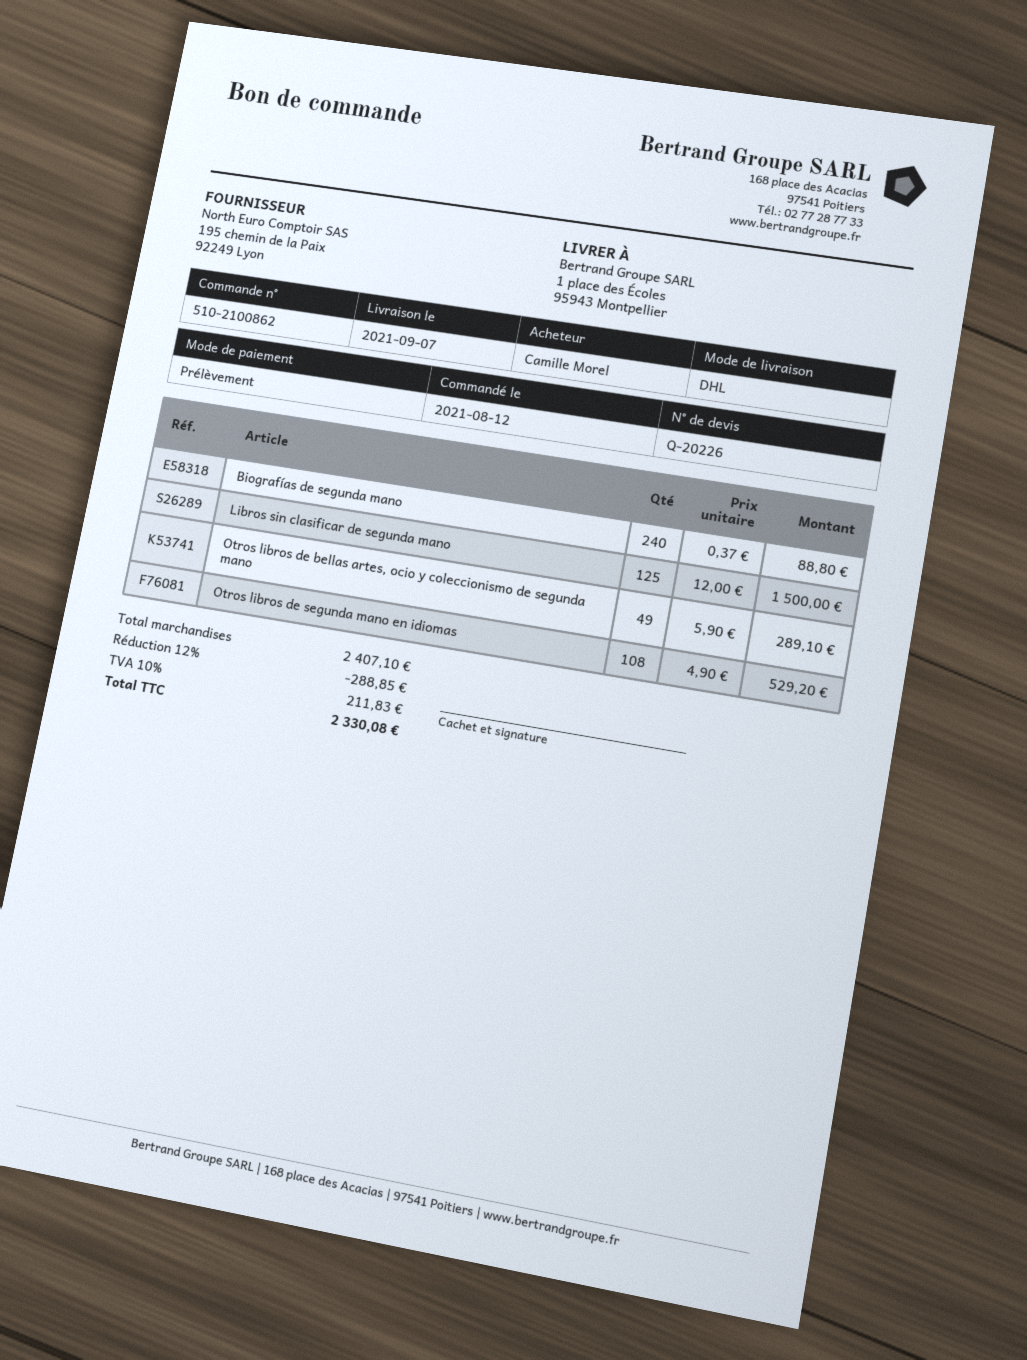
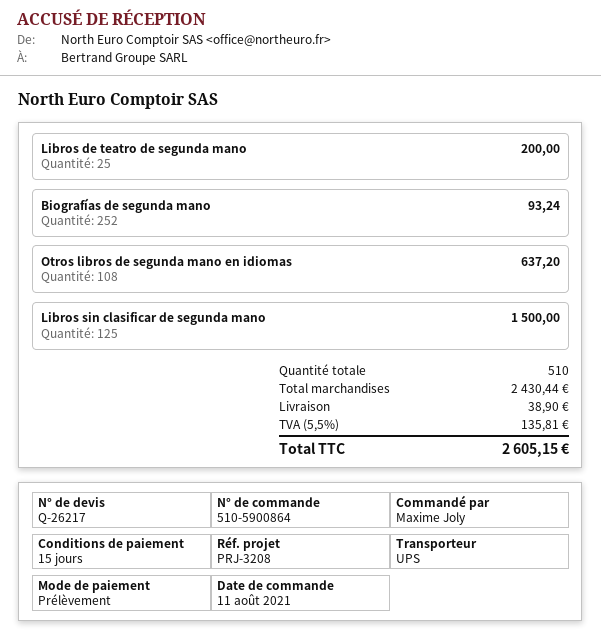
quote number: Q-20226 -> Q-26217
order number: 510-2100862 -> 510-5900864
order date: 2021-08-12 -> 2021-08-11
ordered by: Camille Morel -> Maxime Joly
shipping method: DHL -> UPS
Biografías de segunda mano: 240 for 88.80 -> 252 for 93.24
Otros libros de bellas artes, ocio y coleccionismo de segunda mano: 49 for 289.10 -> none
Otros libros de segunda mano en idiomas: 108 for 529.20 -> 108 for 637.20
Libros de teatro de segunda mano: none -> 25 for 200.00
subtotal: 2407.10 -> 2430.44
discount: 12% = 288.85 -> none
shipping: none -> 38.90
tax: 10% = 211.83 -> 5.5% = 135.81
total: 2330.08 -> 2605.15

